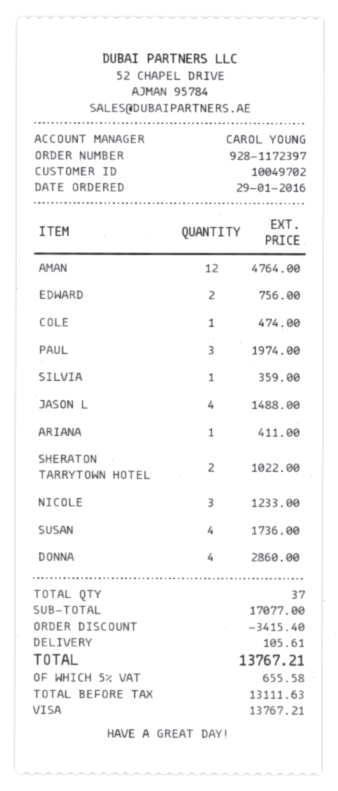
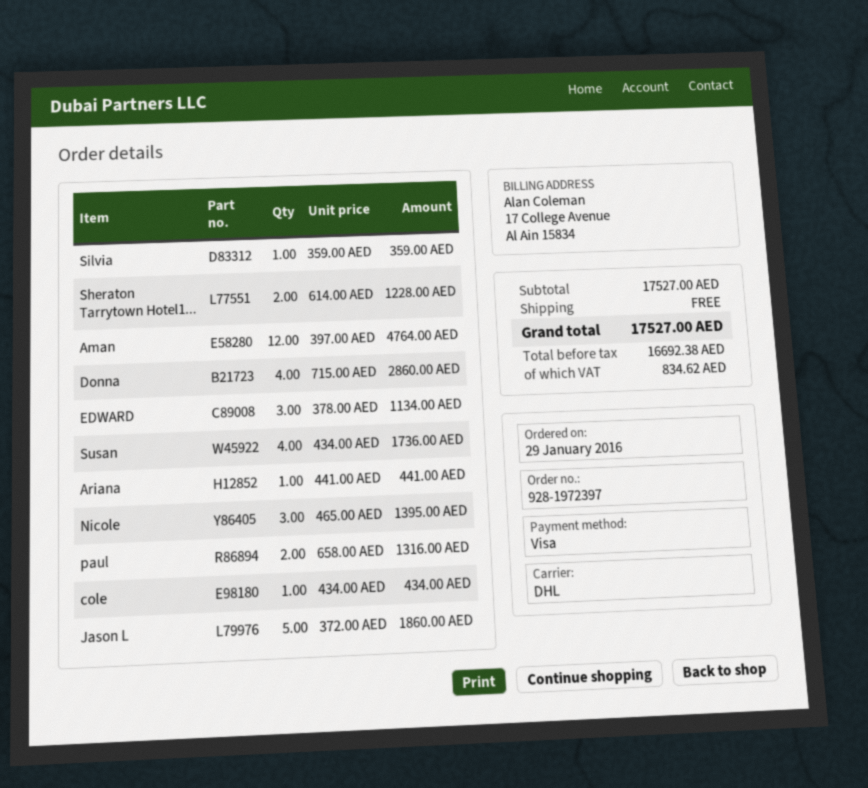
order number: 928-1172397 -> 928-1972397
EDWARD: 2 for 756.00 -> 3 for 1134.00
COLE: 1 for 474.00 -> 1 for 434.00
PAUL: 3 for 1974.00 -> 2 for 1316.00
JASON L: 4 for 1488.00 -> 5 for 1860.00
ARIANA: 1 for 411.00 -> 1 for 441.00
SHERATON TARRYTOWN HOTEL: 2 for 1022.00 -> 2 for 1228.00
NICOLE: 3 for 1233.00 -> 3 for 1395.00
subtotal: 17077.00 -> 17527.00
discount: 3415.40 -> none
shipping: 105.61 -> 0.00
net: 13111.63 -> 16692.38
tax: 655.58 -> 834.62
total: 13767.21 -> 17527.00

